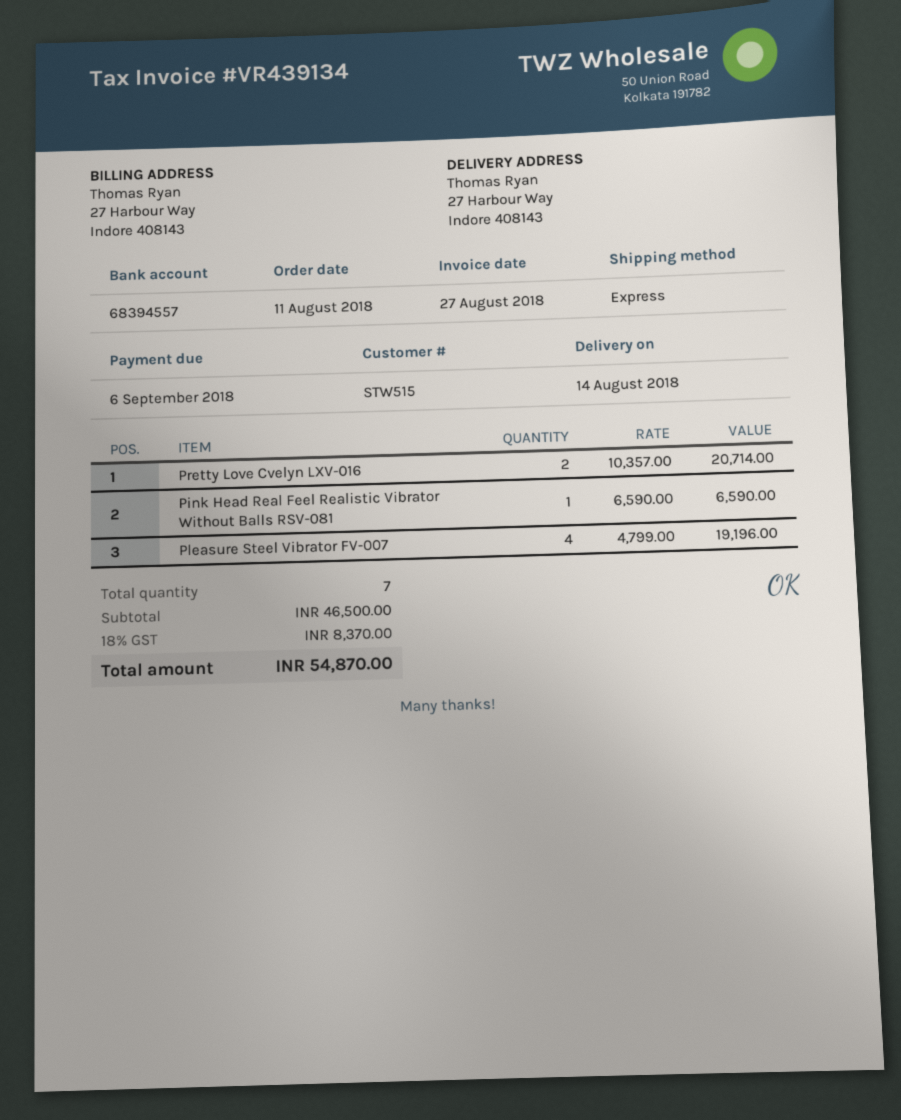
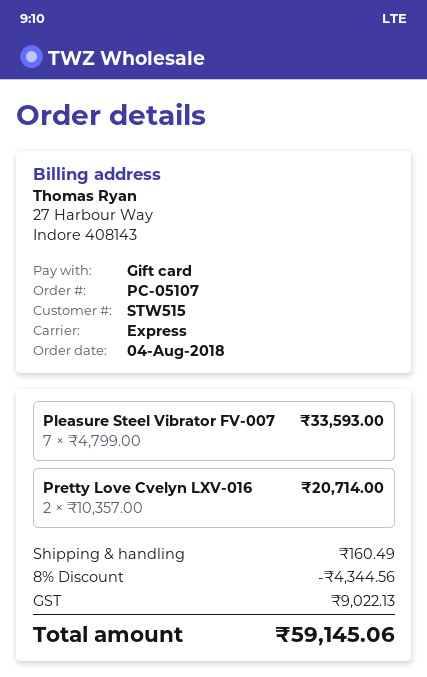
order date: 2018-08-11 -> 2018-08-04
Pink Head Real Feel Realistic Vibrator Without Balls RSV-081: 1 x 6590.00 = 6590.00 -> none
Pleasure Steel Vibrator FV-007: 4 x 4799.00 = 19196.00 -> 7 x 4799.00 = 33593.00
discount: none -> 8% = 4344.56
shipping: none -> 160.49
tax: 8370.00 -> 9022.13
total: 54870.00 -> 59145.06

